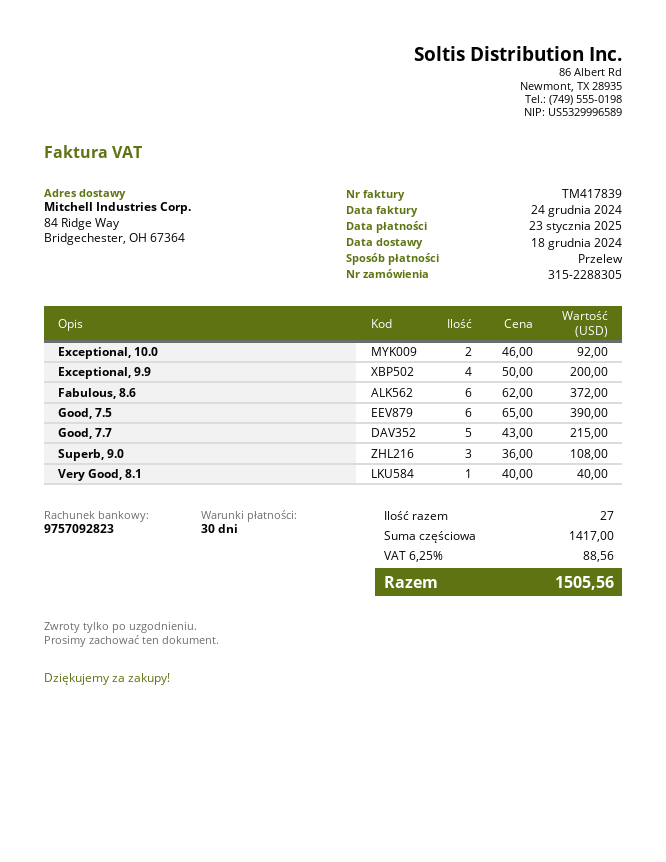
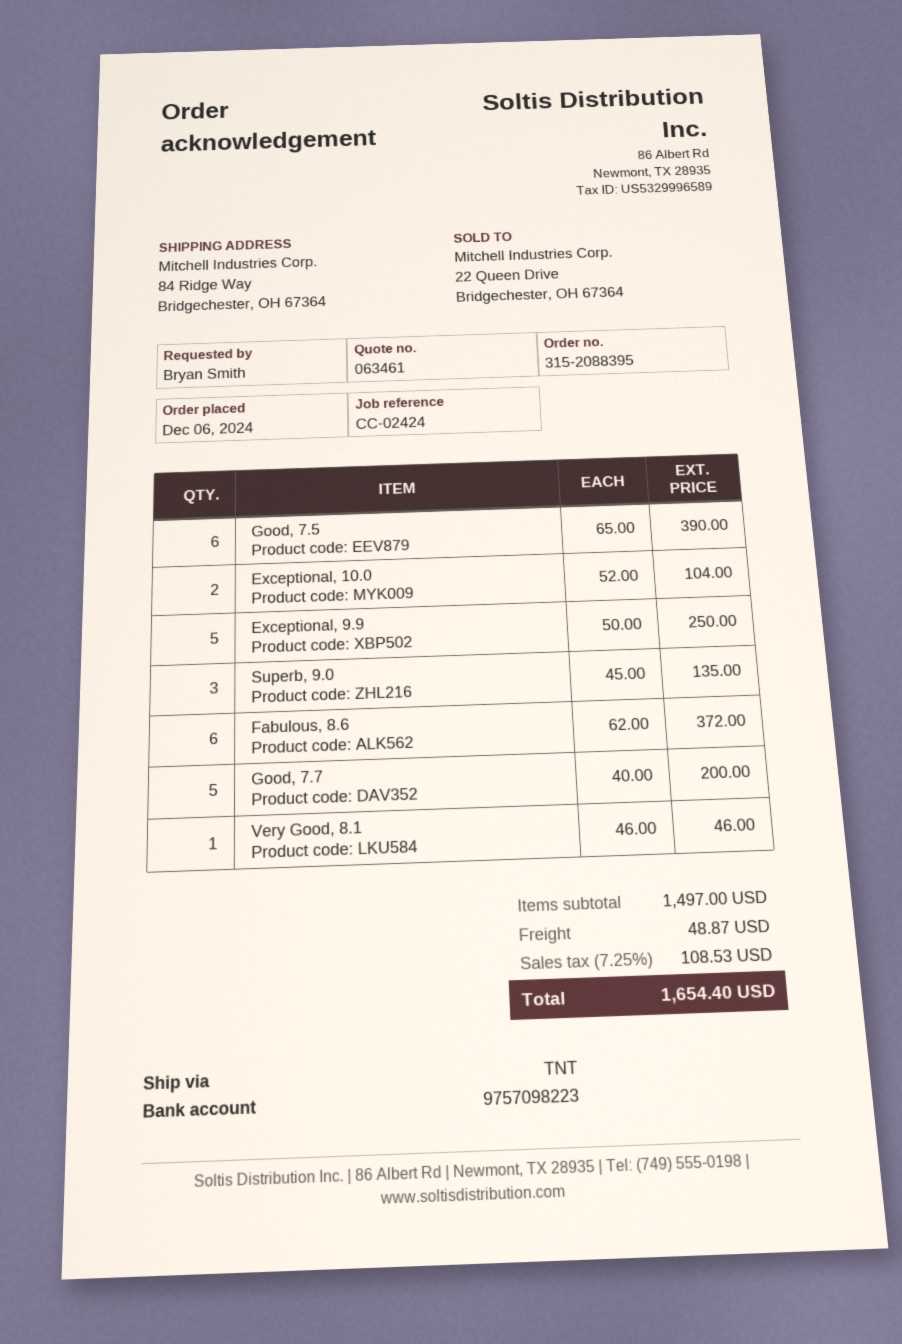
order number: 315-2288305 -> 315-2088395
bank account: 9757092823 -> 9757098223
Exceptional, 10.0: 2 x 46.00 = 92.00 -> 2 x 52.00 = 104.00
Exceptional, 9.9: 4 x 50.00 = 200.00 -> 5 x 50.00 = 250.00
Good, 7.7: 5 x 43.00 = 215.00 -> 5 x 40.00 = 200.00
Superb, 9.0: 3 x 36.00 = 108.00 -> 3 x 45.00 = 135.00
Very Good, 8.1: 1 x 40.00 = 40.00 -> 1 x 46.00 = 46.00
subtotal: 1417.00 -> 1497.00
shipping: none -> 48.87
tax: 6.25% = 88.56 -> 7.25% = 108.53
total: 1505.56 -> 1654.40

